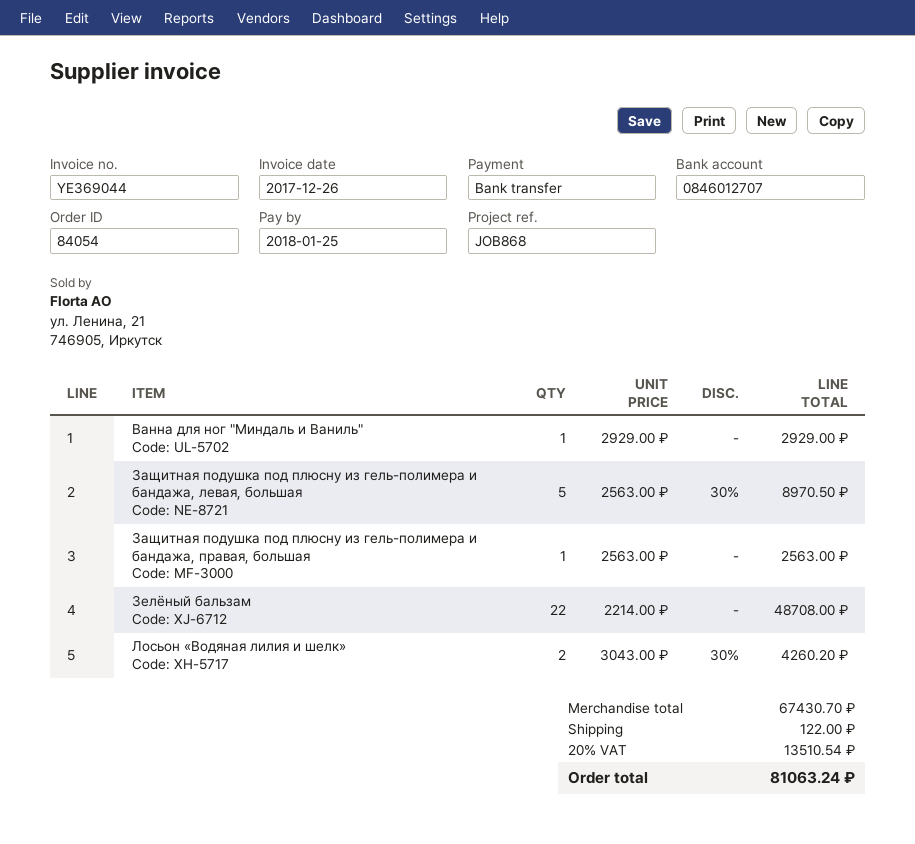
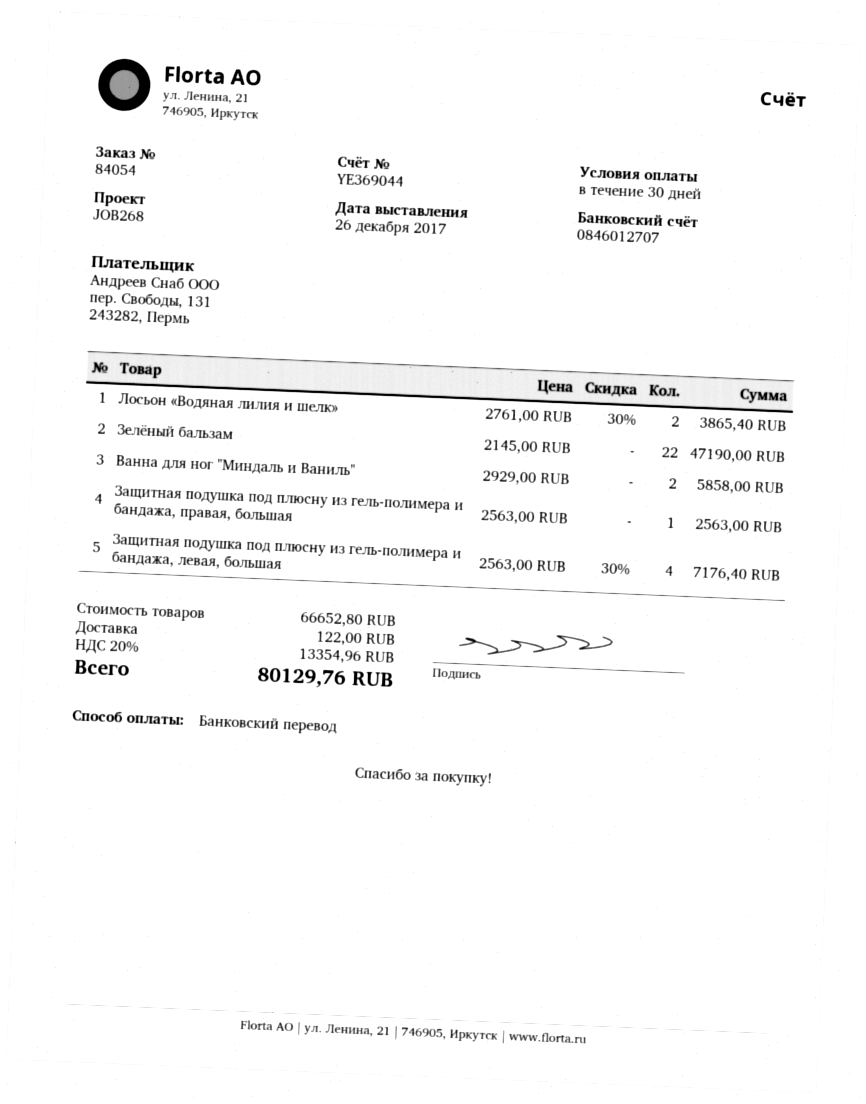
reference: JOB868 -> JOB268
Ванна для ног "Миндаль и Ваниль": 1 x 2929.00 = 2929.00 -> 2 x 2929.00 = 5858.00
Защитная подушка под плюсну из гель-полимера и бандажа, левая, большая: 5 x 2563.00 - 30% = 8970.50 -> 4 x 2563.00 - 30% = 7176.40
Зелёный бальзам: 22 x 2214.00 = 48708.00 -> 22 x 2145.00 = 47190.00
Лосьон «Водяная лилия и шелк»: 2 x 3043.00 - 30% = 4260.20 -> 2 x 2761.00 - 30% = 3865.40
subtotal: 67430.70 -> 66652.80
tax: 20% = 13510.54 -> 20% = 13354.96
total: 81063.24 -> 80129.76

